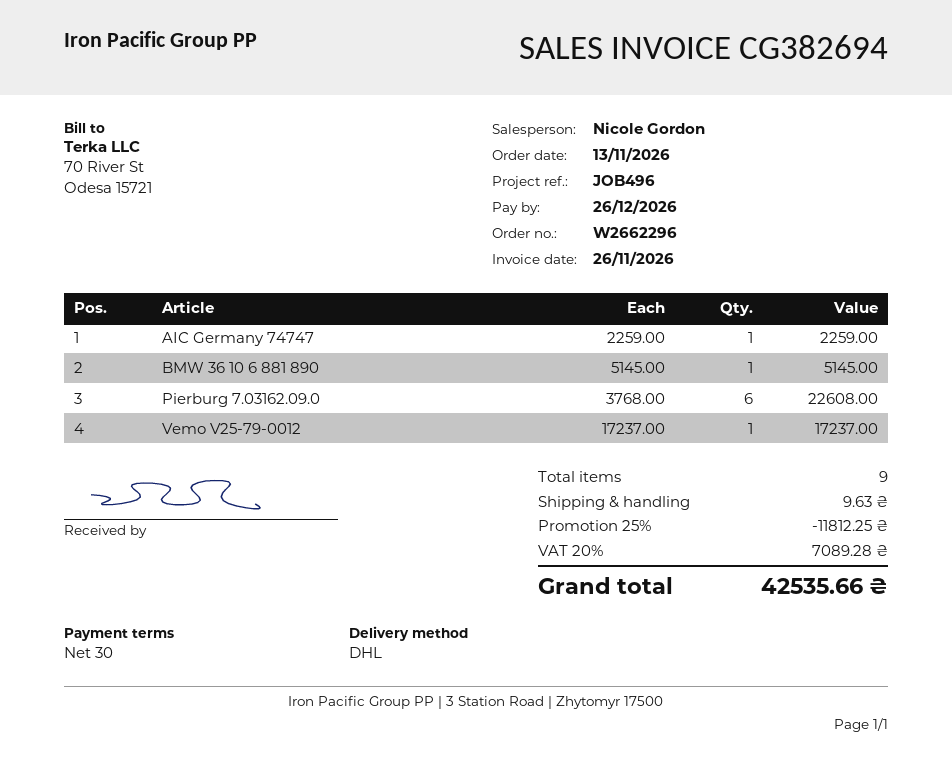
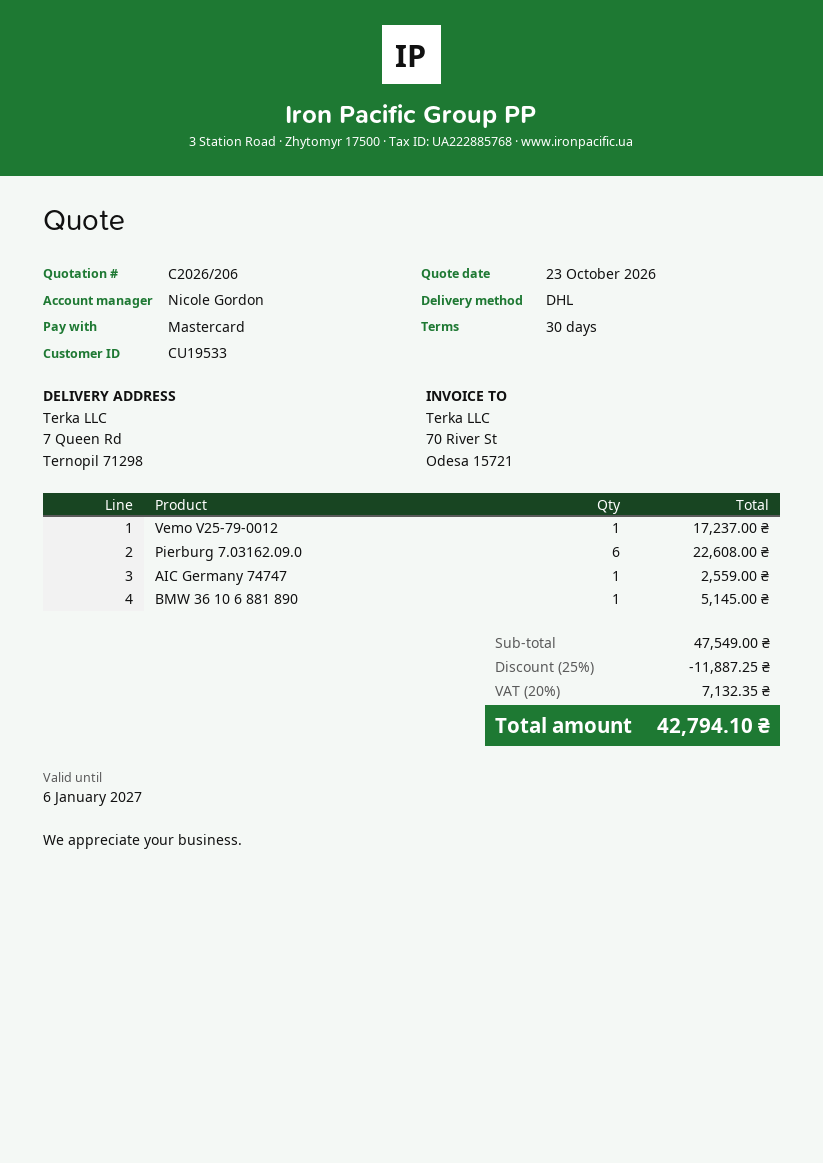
AIC Germany 74747: 1 for 2259.00 -> 1 for 2559.00
discount: 25% = 11812.25 -> 25% = 11887.25
shipping: 9.63 -> none
tax: 20% = 7089.28 -> 20% = 7132.35
total: 42535.66 -> 42794.10

